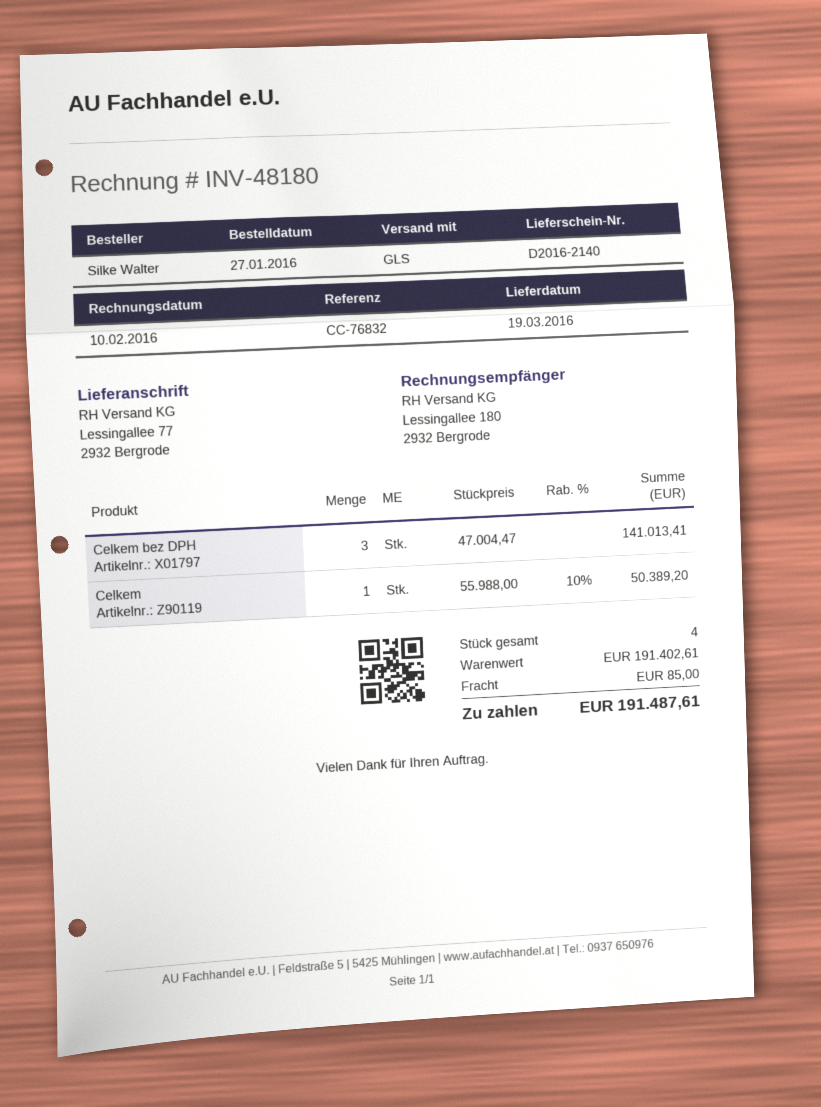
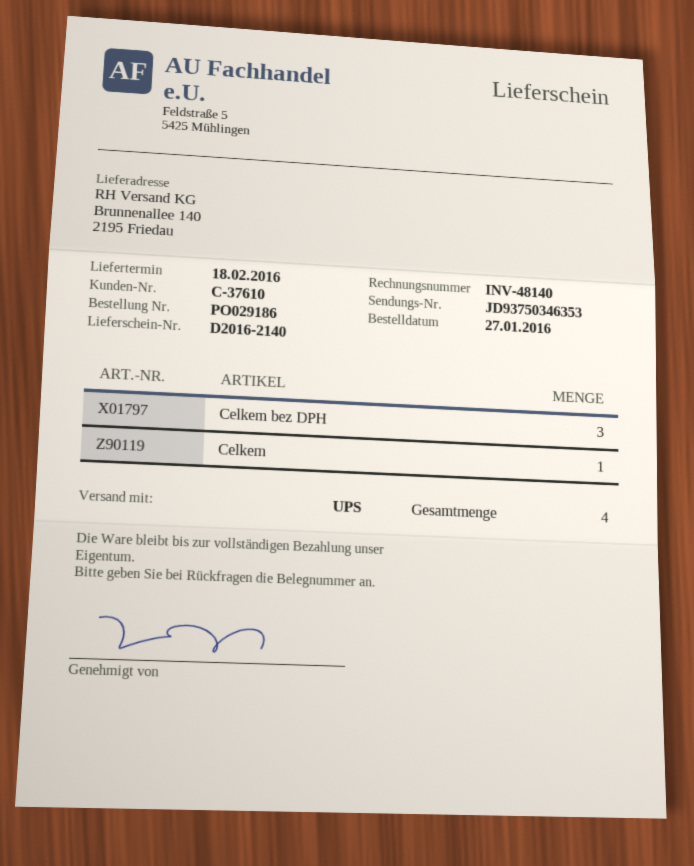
delivery date: 2016-03-19 -> 2016-02-18
invoice number: INV-48180 -> INV-48140
shipping method: GLS -> UPS
ship to: Lessingallee 77, 2932 Bergrode -> Brunnenallee 140, 2195 Friedau

